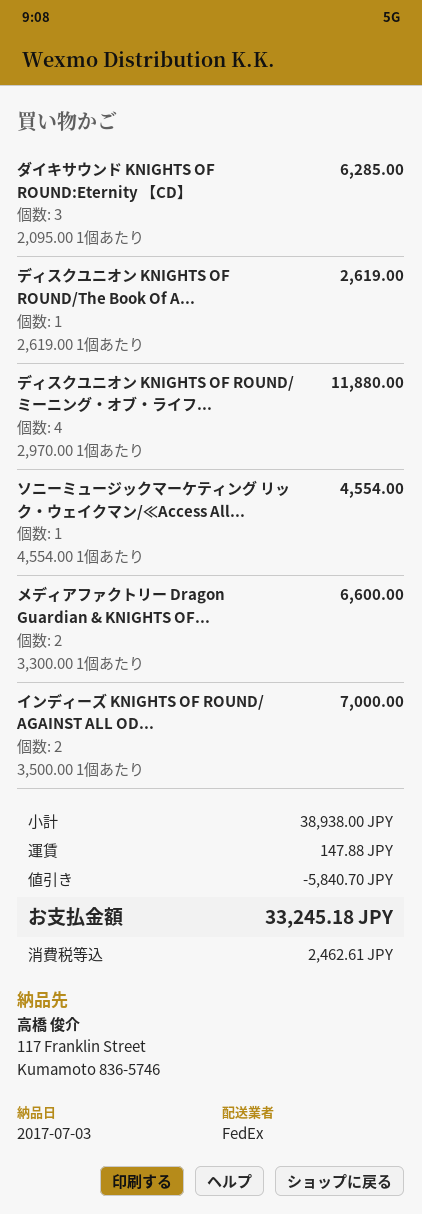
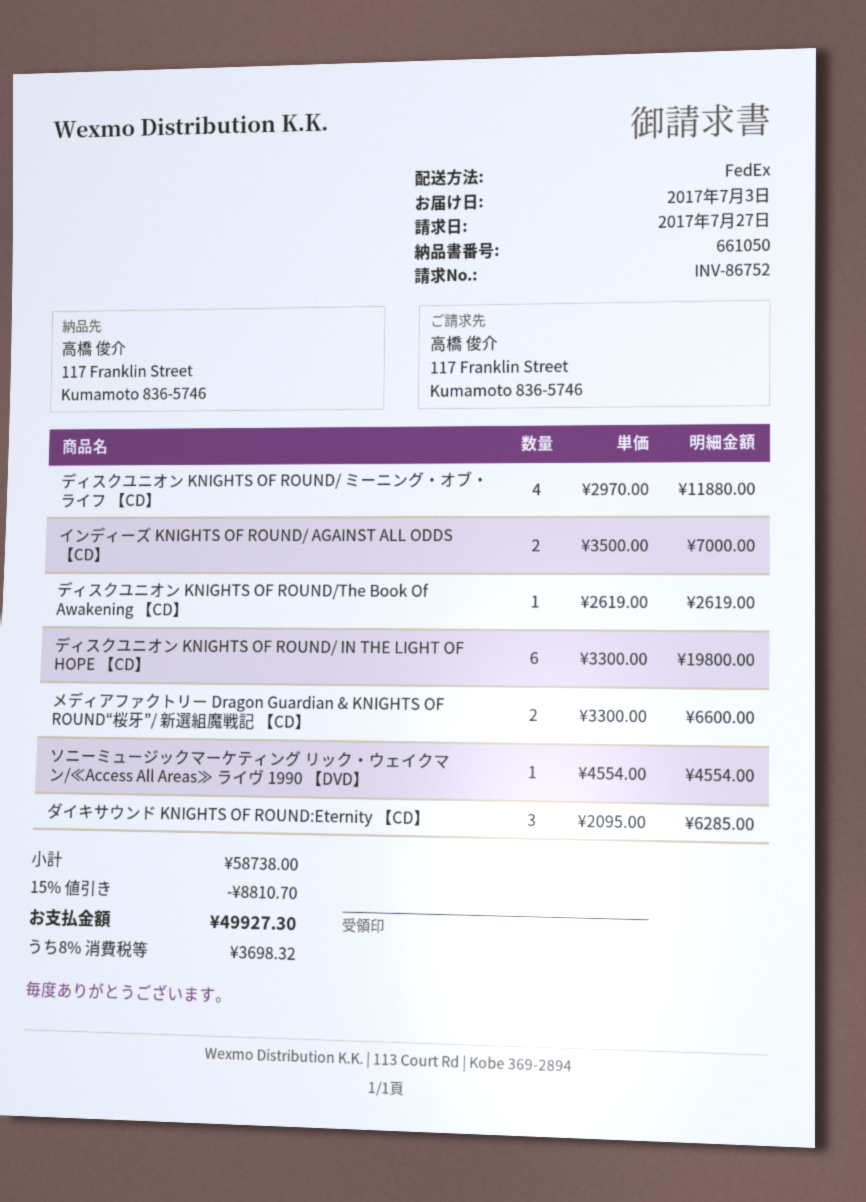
ディスクユニオン KNIGHTS OF ROUND/ IN THE LIGHT OF HOPE 【CD】: none -> 6 x 3300.00 = 19800.00
subtotal: 38938.00 -> 58738.00
discount: 5840.70 -> 8810.70
shipping: 147.88 -> none
tax: 2462.61 -> 3698.32
total: 33245.18 -> 49927.30

